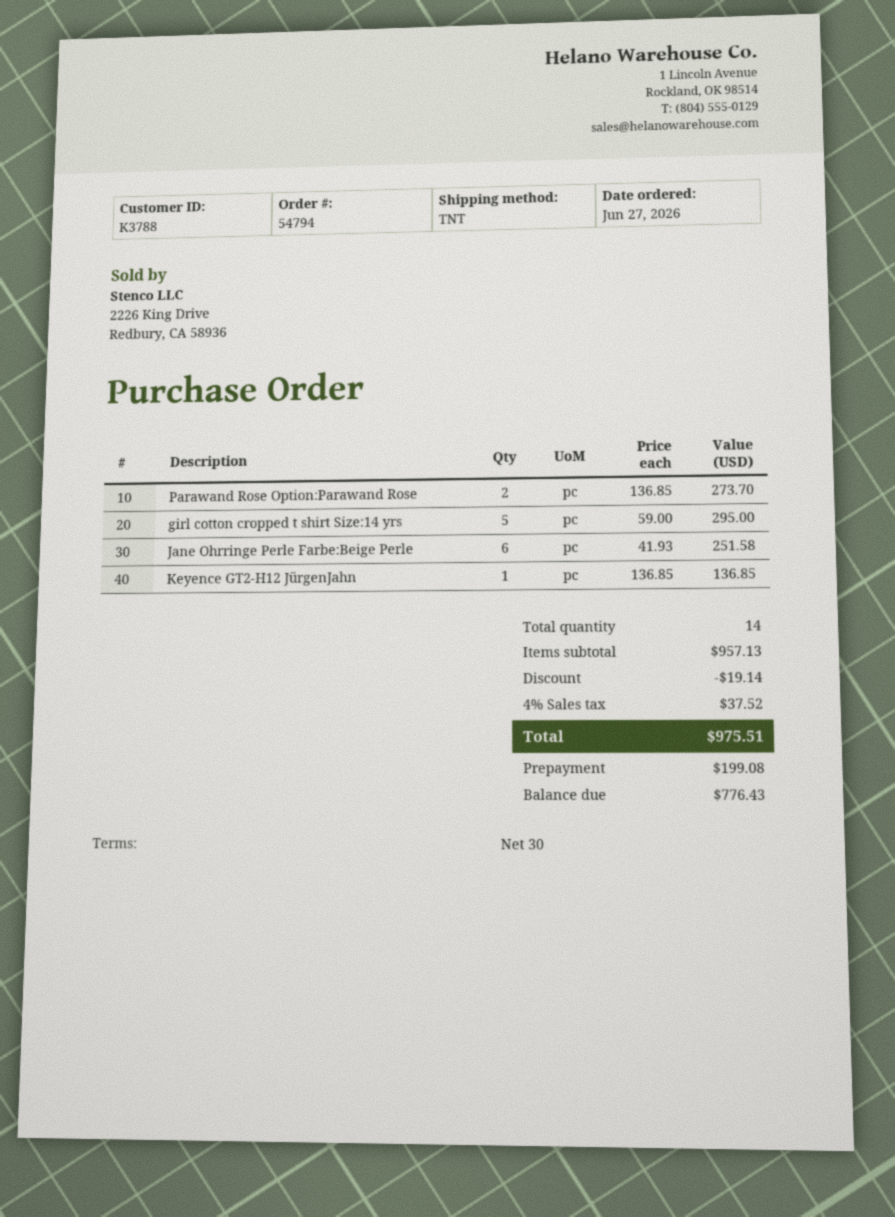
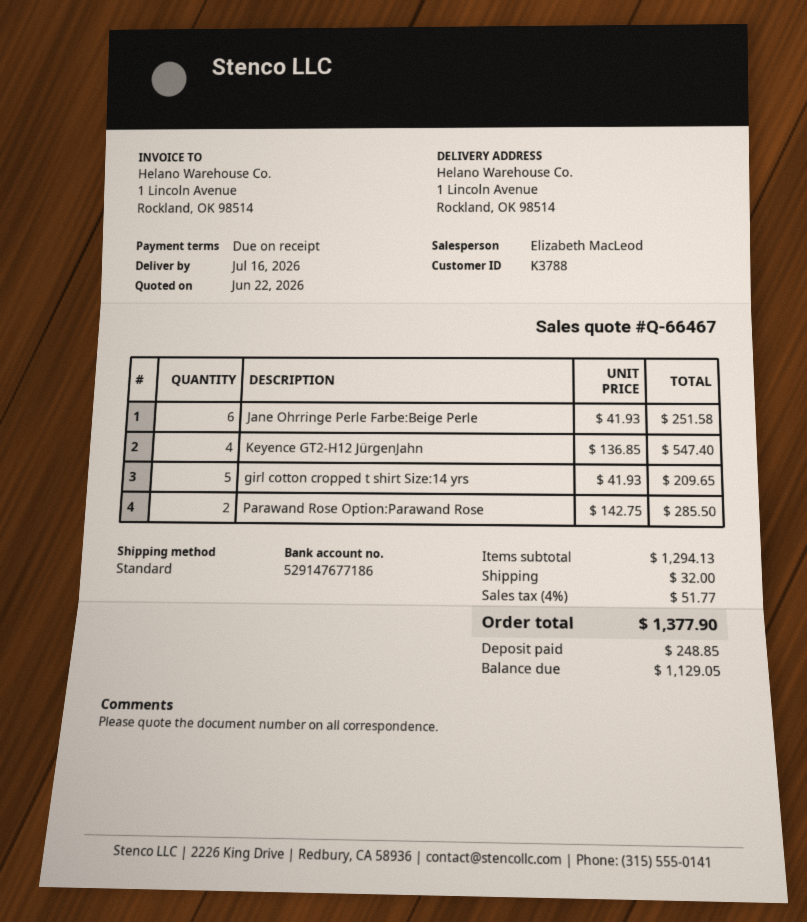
payment terms: 30 days -> on receipt
shipping method: TNT -> standard
Parawand Rose Option:Parawand Rose: 2 x 136.85 = 273.70 -> 2 x 142.75 = 285.50
girl cotton cropped t shirt Size:14 yrs: 5 x 59.00 = 295.00 -> 5 x 41.93 = 209.65
Keyence GT2-H12 JürgenJahn: 1 x 136.85 = 136.85 -> 4 x 136.85 = 547.40
subtotal: 957.13 -> 1294.13
discount: 19.14 -> none
shipping: none -> 32.00
tax: 4% = 37.52 -> 4% = 51.77
total: 975.51 -> 1377.90
deposit: 199.08 -> 248.85
balance: 776.43 -> 1129.05

